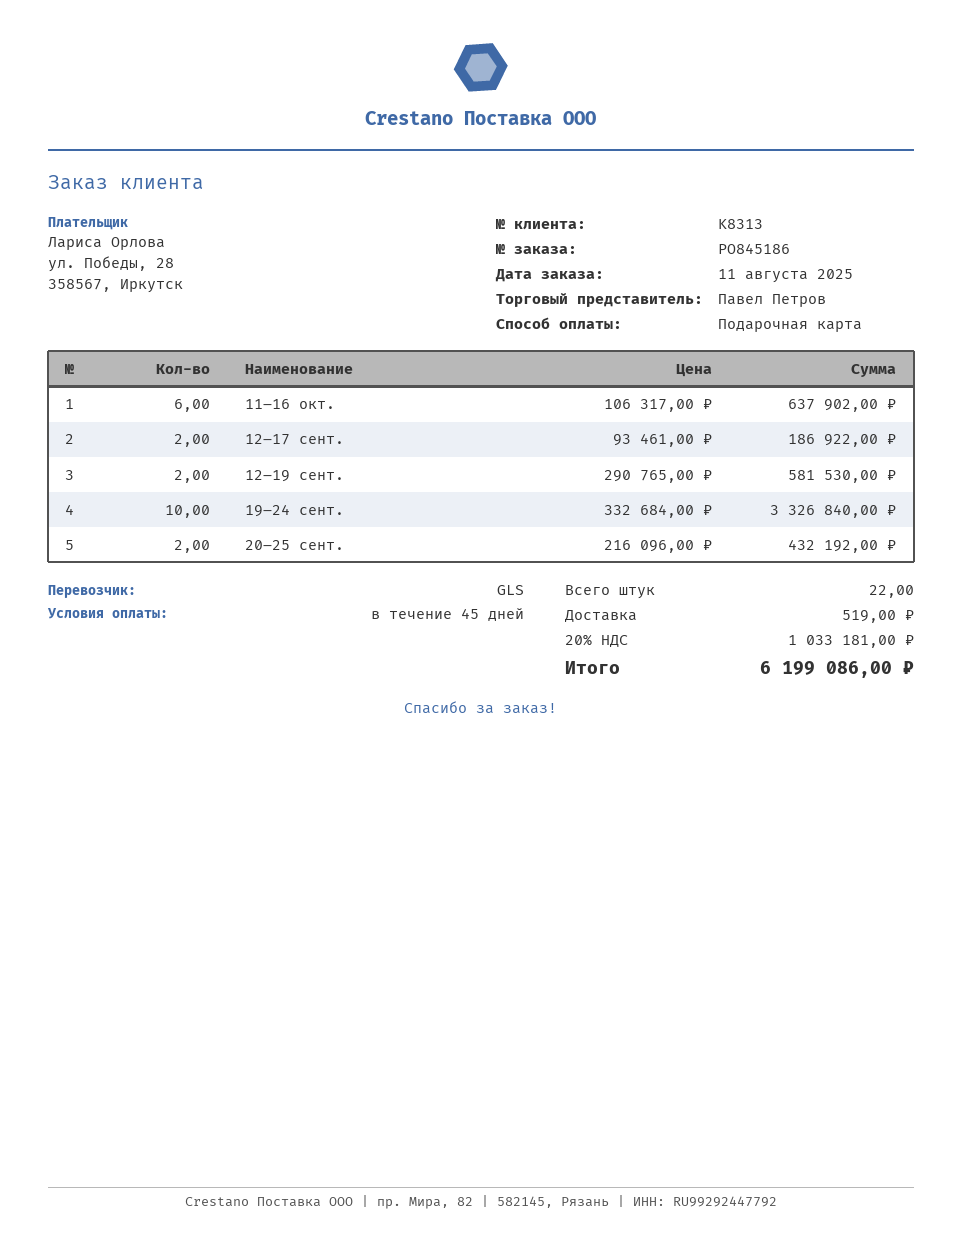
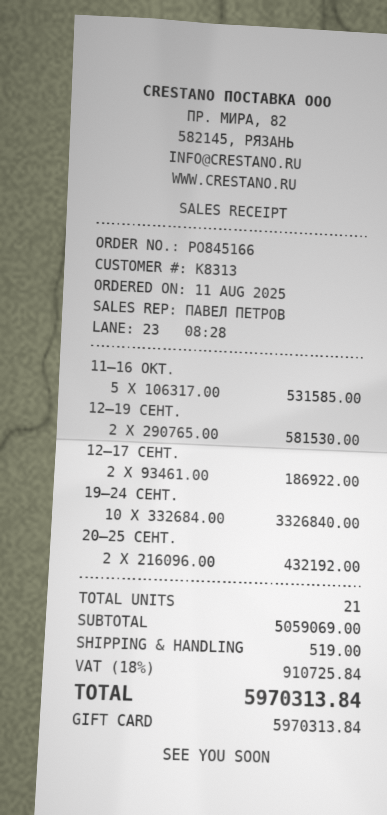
order number: PO845186 -> PO845166
11–16 окт.: 6 x 106317.00 = 637902.00 -> 5 x 106317.00 = 531585.00
total quantity: 22 -> 21
tax: 20% = 1033181.00 -> 18% = 910725.84
total: 6199086.00 -> 5970313.84

